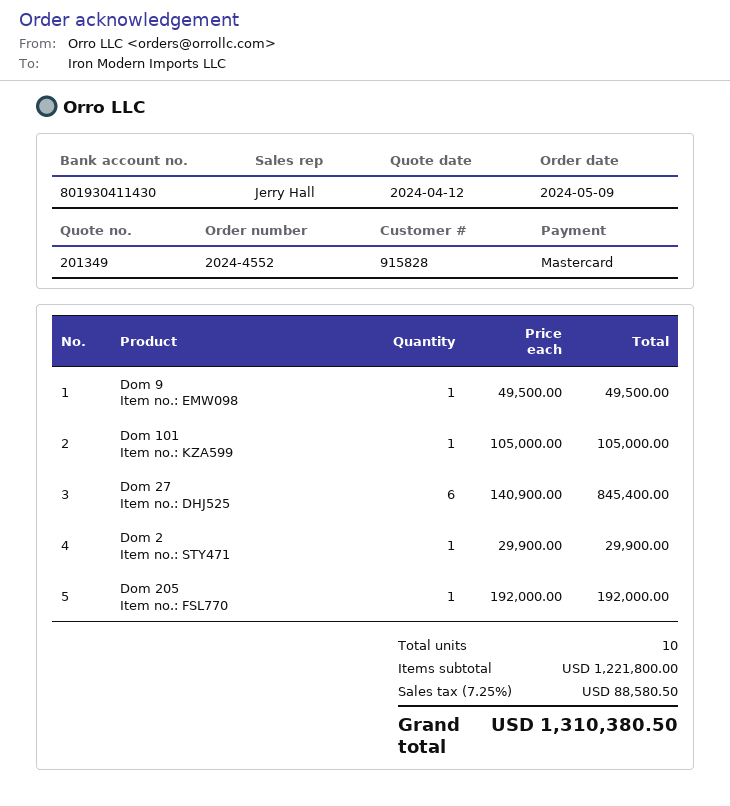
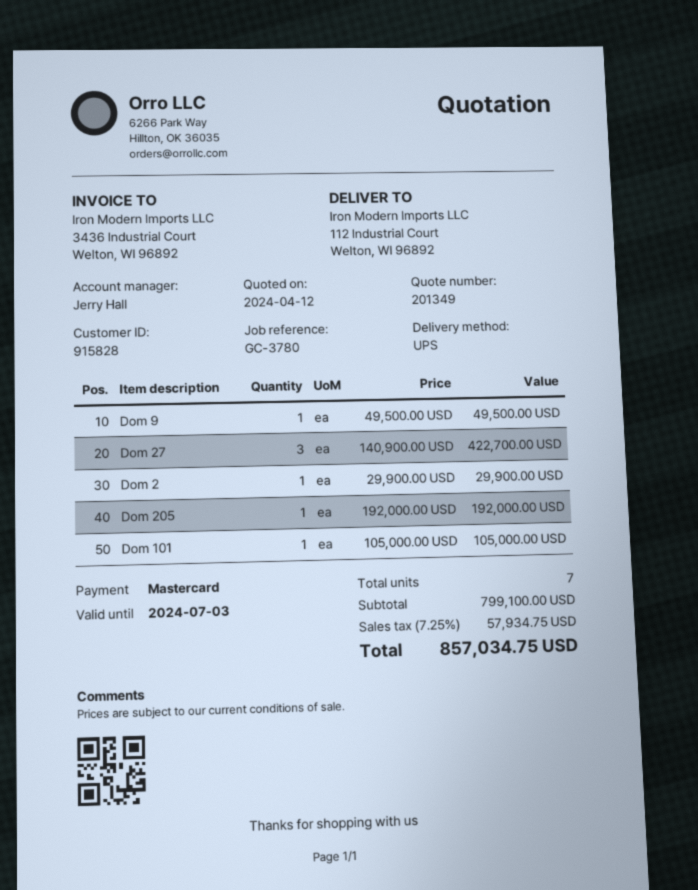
Dom 27: 6 x 140900.00 = 845400.00 -> 3 x 140900.00 = 422700.00
total quantity: 10 -> 7
subtotal: 1221800.00 -> 799100.00
tax: 7.25% = 88580.50 -> 7.25% = 57934.75
total: 1310380.50 -> 857034.75

